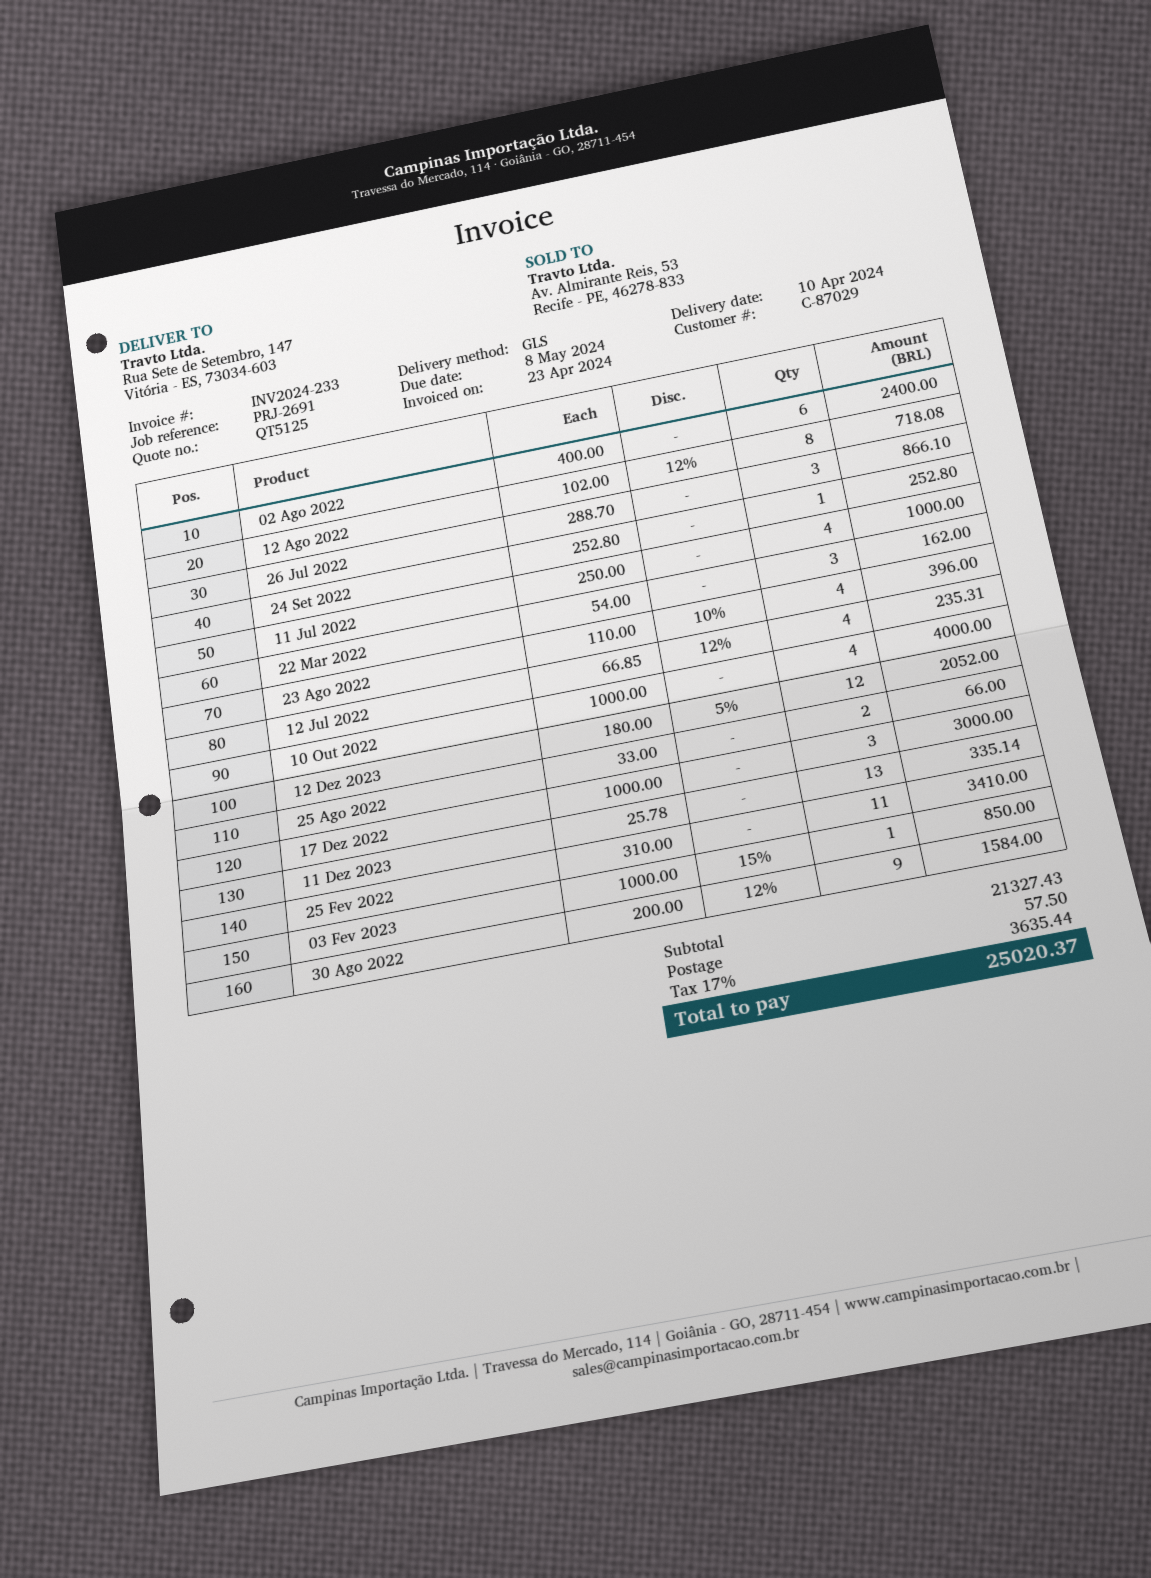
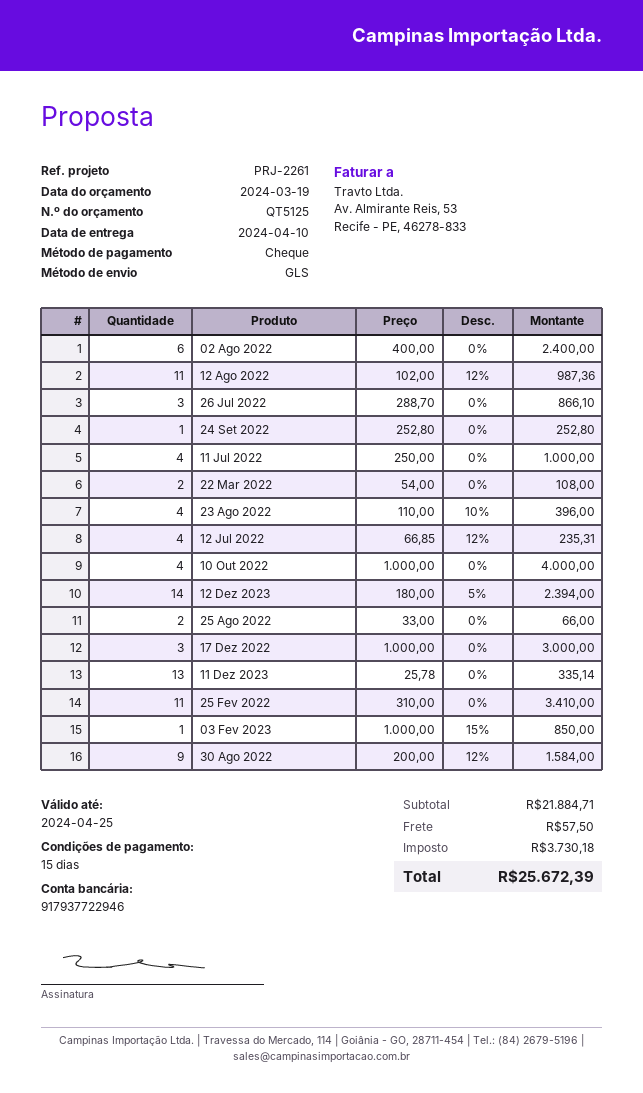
reference: PRJ-2691 -> PRJ-2261
12 Ago 2022: 8 x 102.00 - 12% = 718.08 -> 11 x 102.00 - 12% = 987.36
22 Mar 2022: 3 x 54.00 = 162.00 -> 2 x 54.00 = 108.00
12 Dez 2023: 12 x 180.00 - 5% = 2052.00 -> 14 x 180.00 - 5% = 2394.00
subtotal: 21327.43 -> 21884.71
tax: 3635.44 -> 3730.18
total: 25020.37 -> 25672.39

